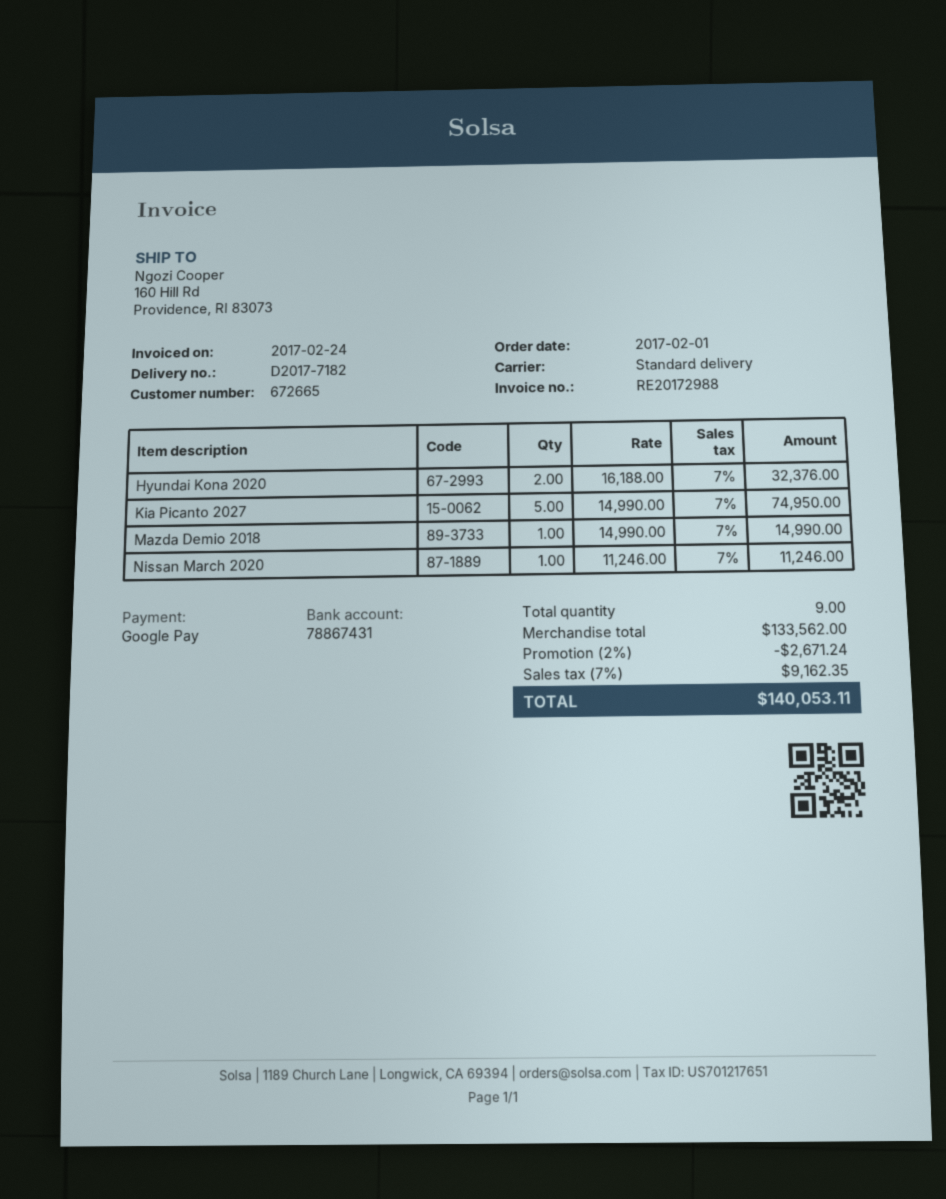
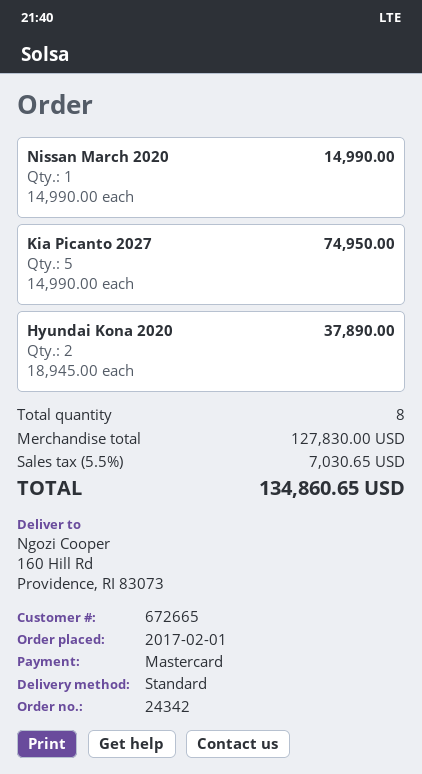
payment method: Google Pay -> Mastercard
Hyundai Kona 2020: 2 x 16188.00 = 32376.00 -> 2 x 18945.00 = 37890.00
Mazda Demio 2018: 1 x 14990.00 = 14990.00 -> none
Nissan March 2020: 1 x 11246.00 = 11246.00 -> 1 x 14990.00 = 14990.00
total quantity: 9 -> 8
subtotal: 133562.00 -> 127830.00
discount: 2% = 2671.24 -> none
tax: 7% = 9162.35 -> 5.5% = 7030.65
total: 140053.11 -> 134860.65

